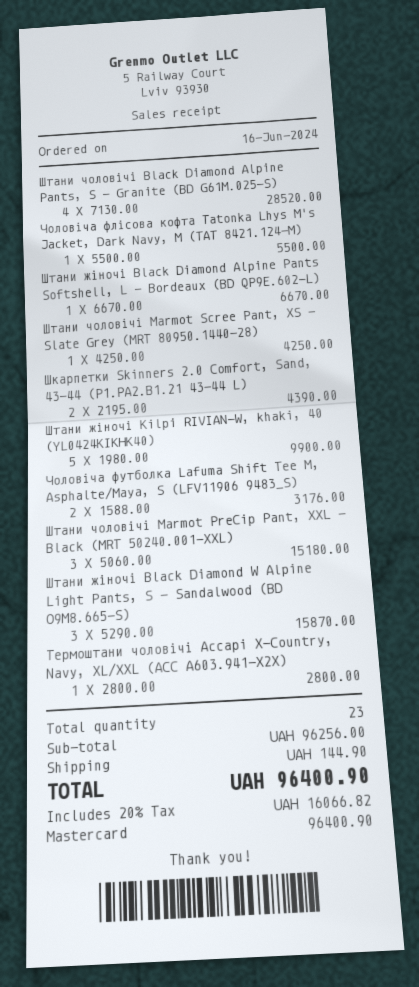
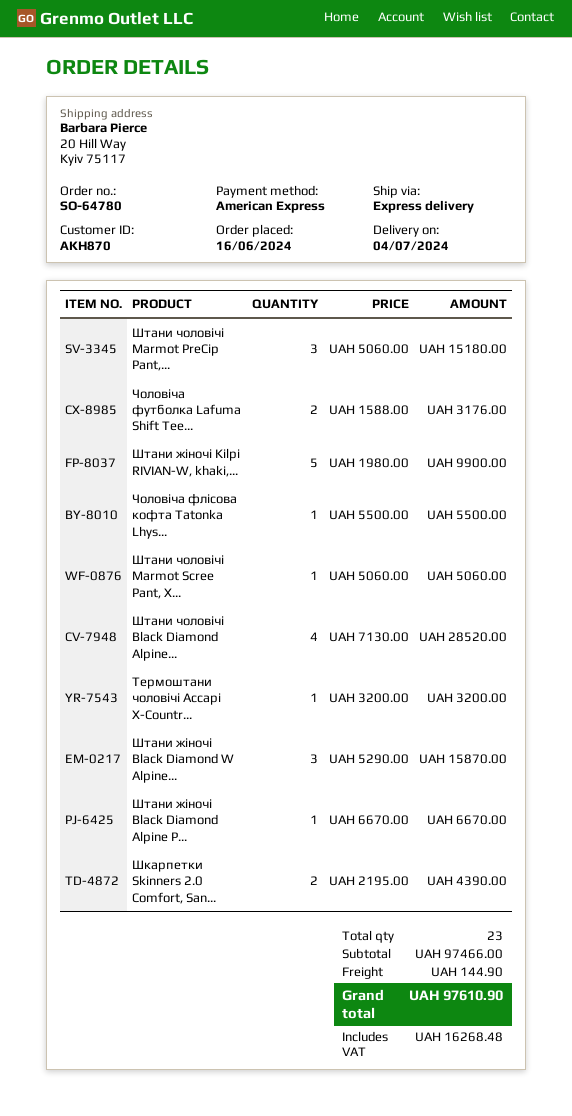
payment method: Mastercard -> American Express
Штани чоловічі Marmot Scree Pant, XS - Slate Grey (MRT 80950.1440-28): 1 x 4250.00 = 4250.00 -> 1 x 5060.00 = 5060.00
Термоштани чоловічі Accapi X-Country, Navy, XL/XXL (ACC А603.941-X2X): 1 x 2800.00 = 2800.00 -> 1 x 3200.00 = 3200.00
subtotal: 96256.00 -> 97466.00
tax: 16066.82 -> 16268.48
total: 96400.90 -> 97610.90

